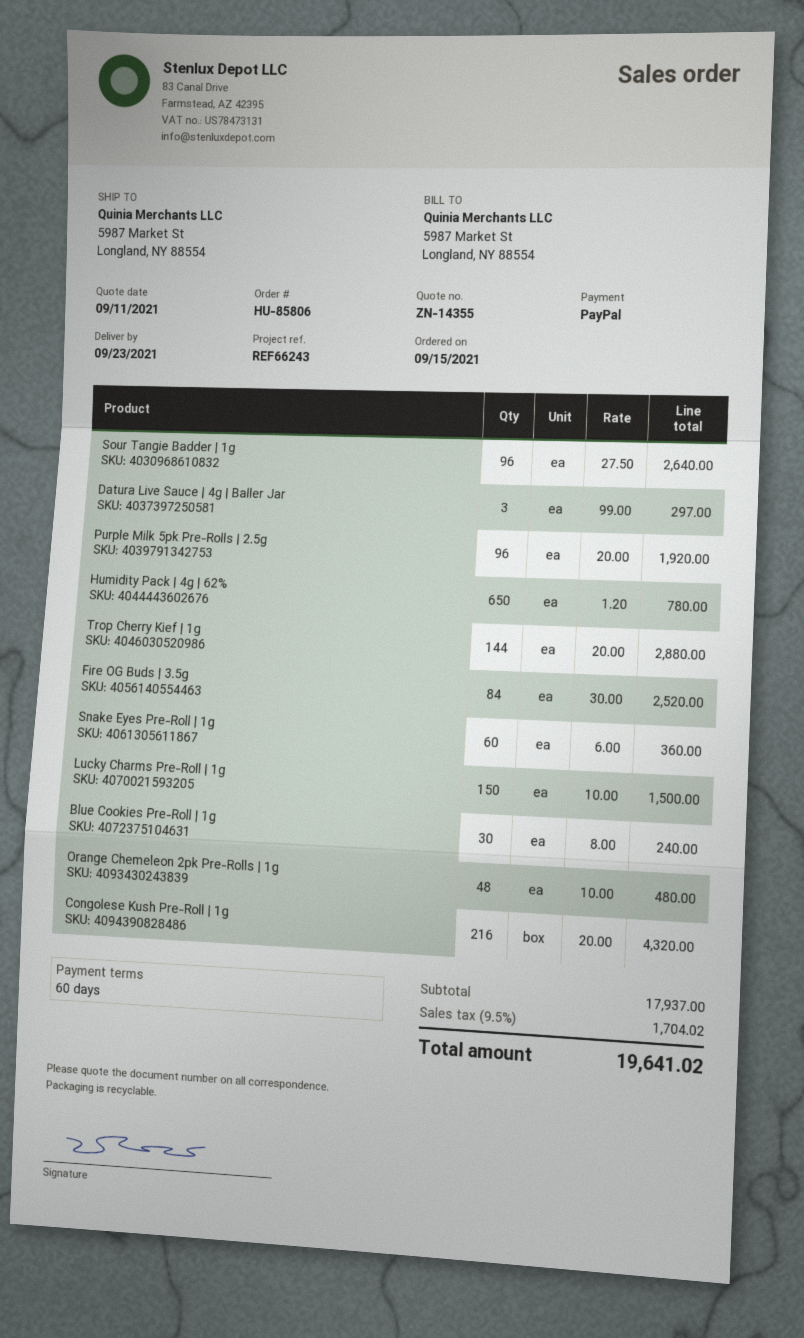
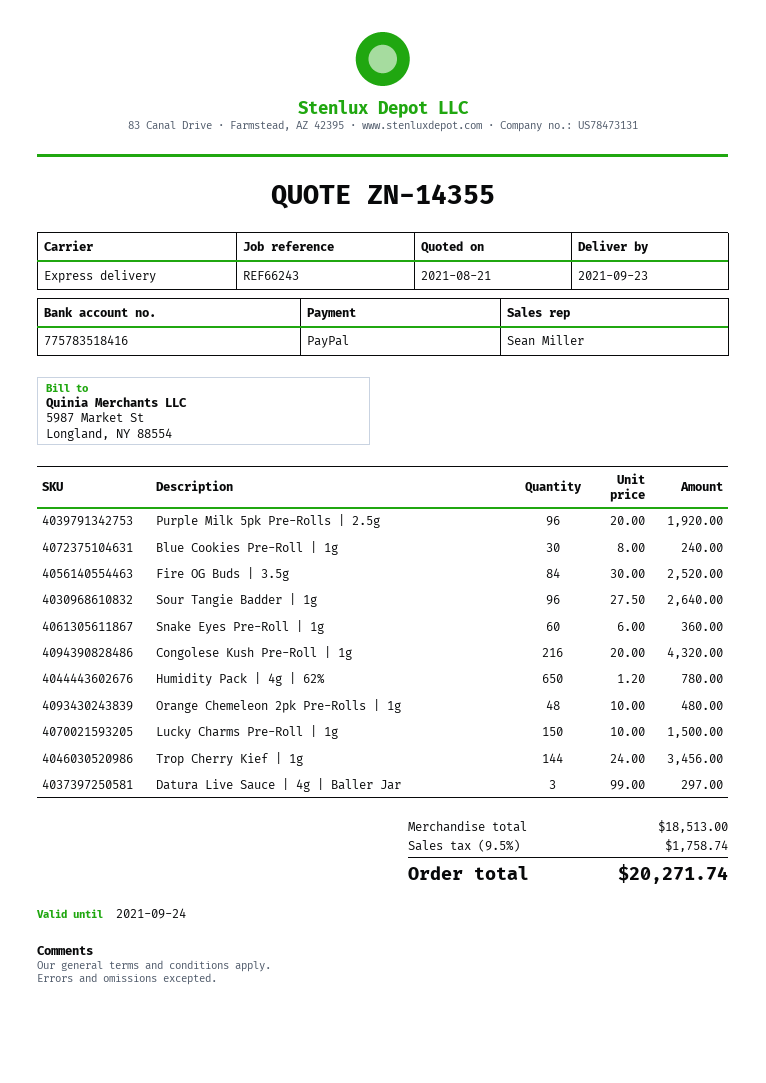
quote date: 2021-09-11 -> 2021-08-21
Trop Cherry Kief | 1g: 144 x 20.00 = 2880.00 -> 144 x 24.00 = 3456.00
subtotal: 17937.00 -> 18513.00
tax: 9.5% = 1704.02 -> 9.5% = 1758.74
total: 19641.02 -> 20271.74

